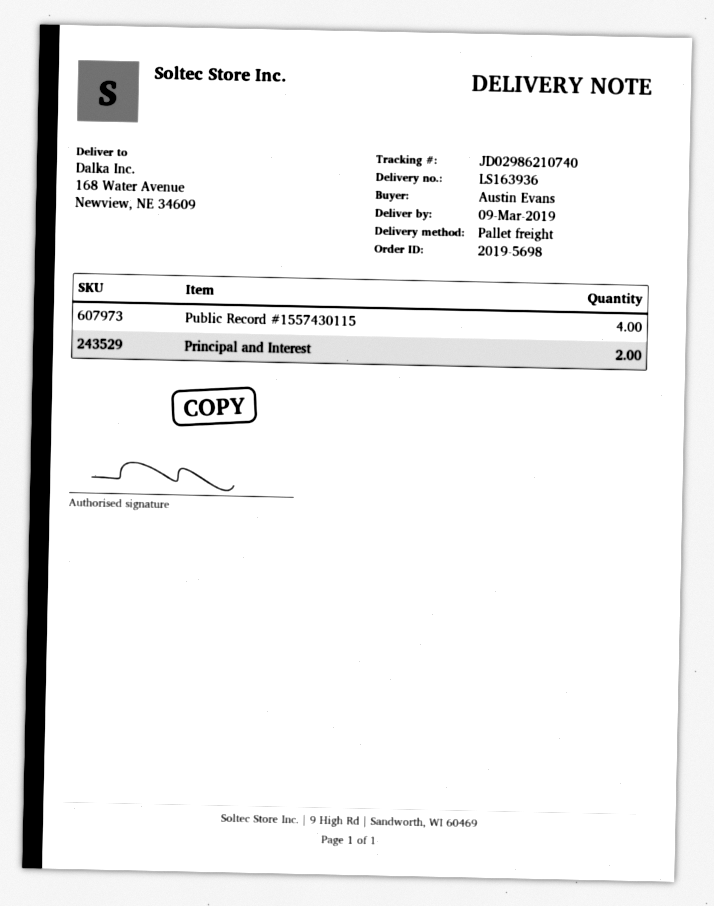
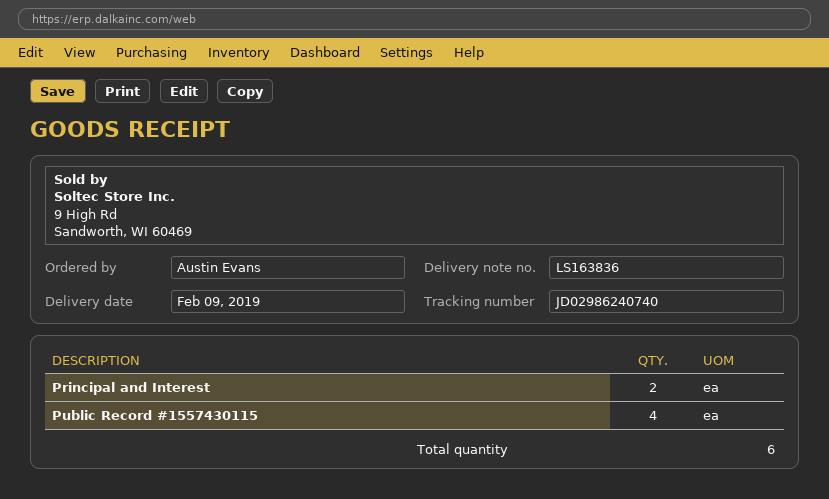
delivery note number: LS163936 -> LS163836
delivery date: 2019-03-09 -> 2019-02-09
tracking number: JD02986210740 -> JD02986240740

